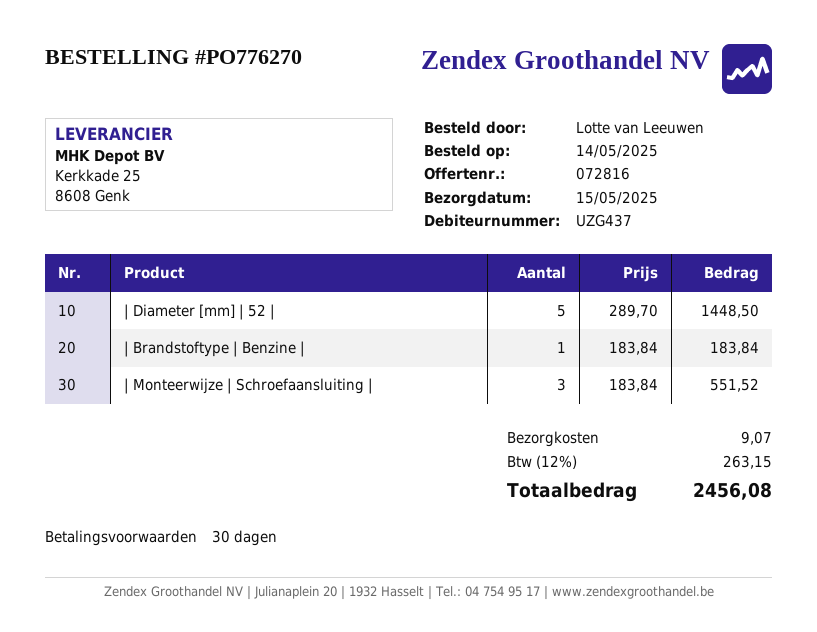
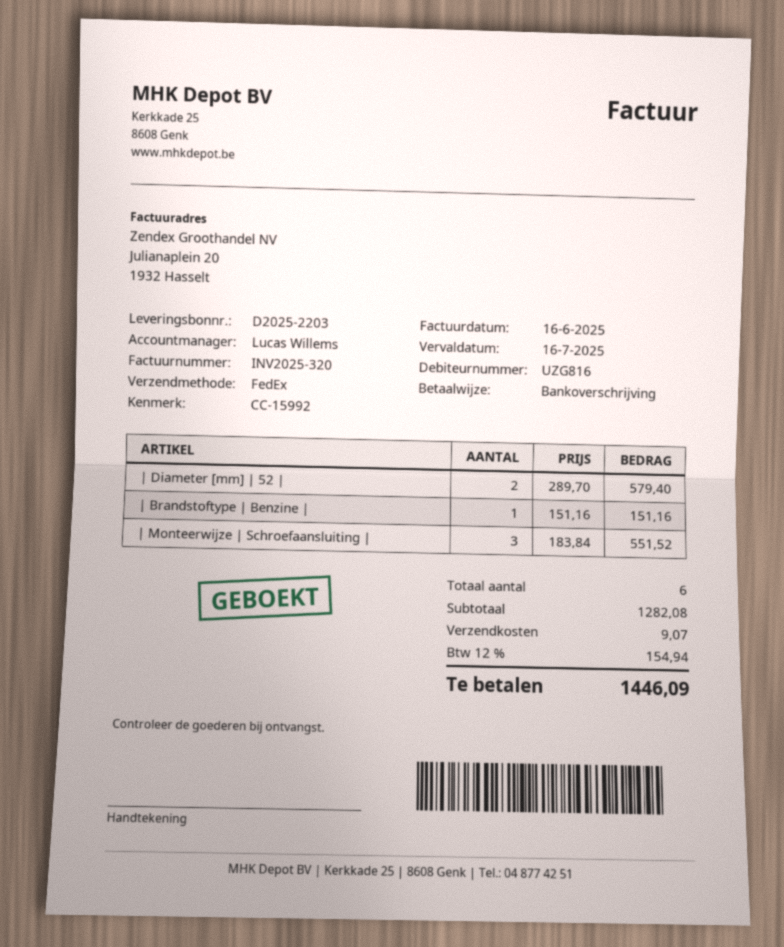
customer number: UZG437 -> UZG816
| Diameter [mm] | 52 |: 5 x 289.70 = 1448.50 -> 2 x 289.70 = 579.40
| Brandstoftype | Benzine |: 1 x 183.84 = 183.84 -> 1 x 151.16 = 151.16
tax: 12% = 263.15 -> 12% = 154.94
total: 2456.08 -> 1446.09

